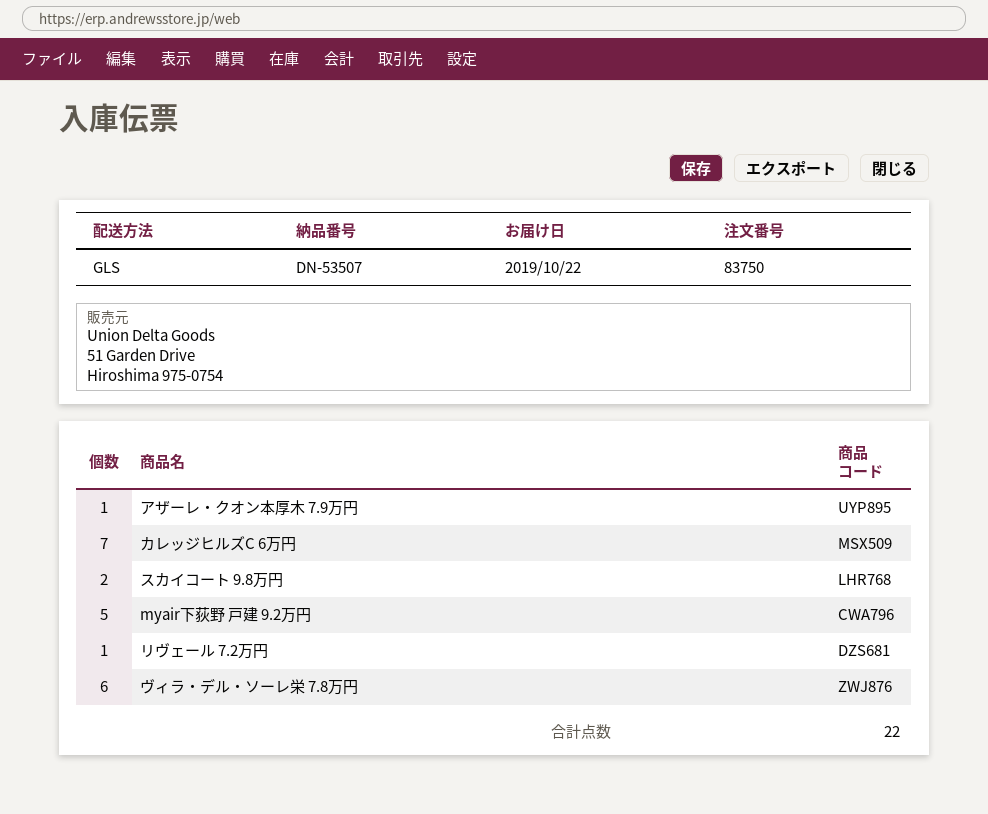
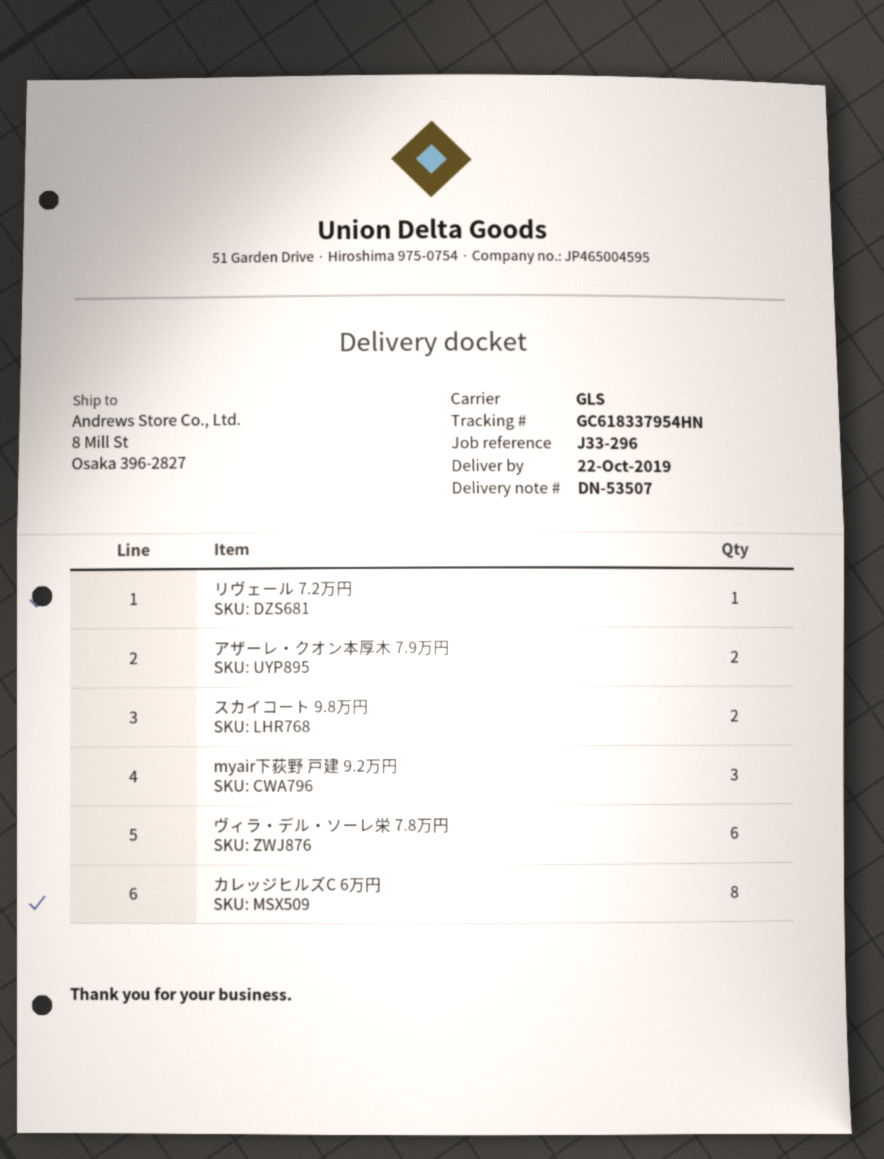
アザーレ・クオン本厚木 7.9万円: 1 -> 2
カレッジヒルズC 6万円: 7 -> 8
myair下荻野 戸建 9.2万円: 5 -> 3

